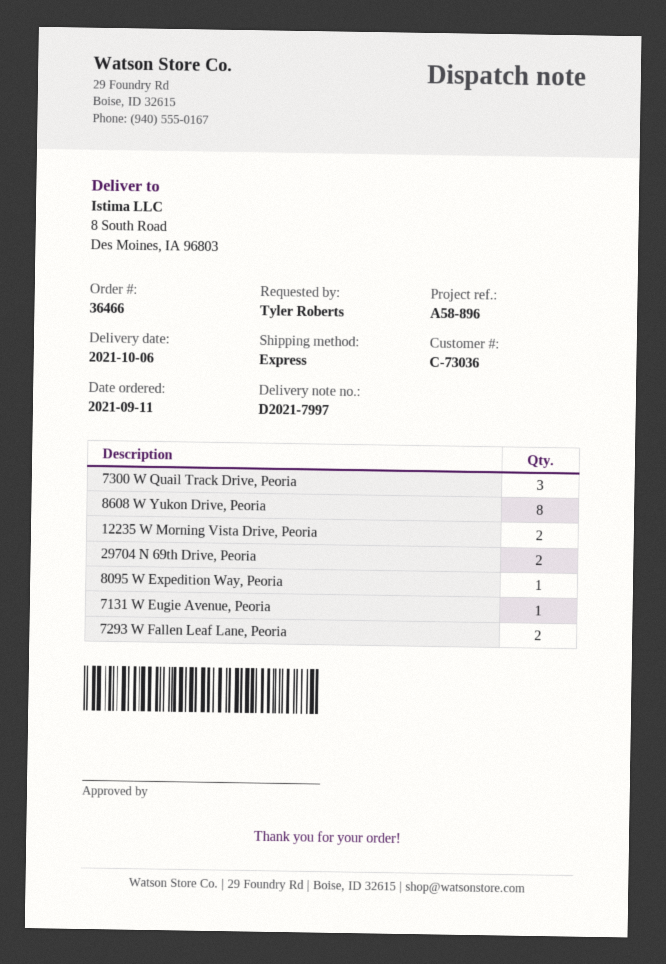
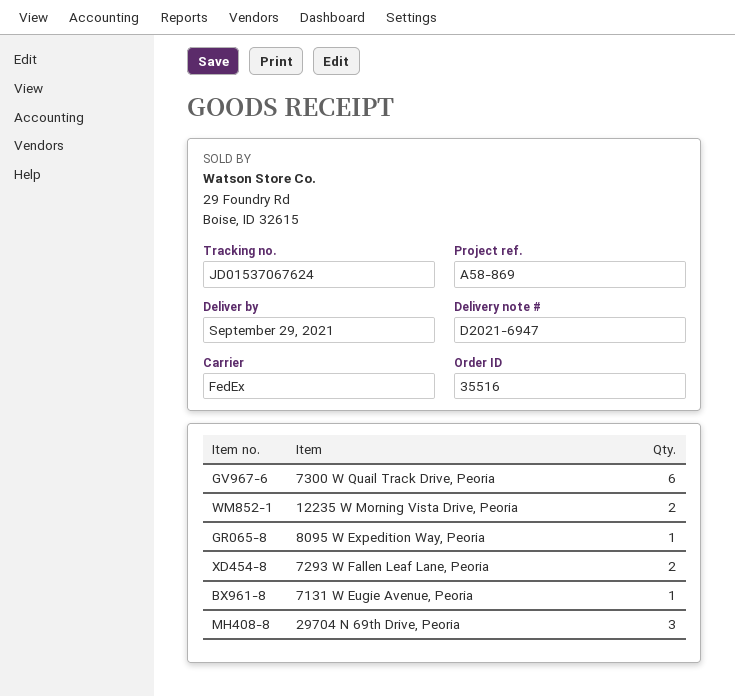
order number: 36466 -> 35516
delivery note number: D2021-7997 -> D2021-6947
delivery date: 2021-10-06 -> 2021-09-29
reference: A58-896 -> A58-869
shipping method: express -> FedEx
7300 W Quail Track Drive, Peoria: 3 -> 6
8608 W Yukon Drive, Peoria: 8 -> none
29704 N 69th Drive, Peoria: 2 -> 3

